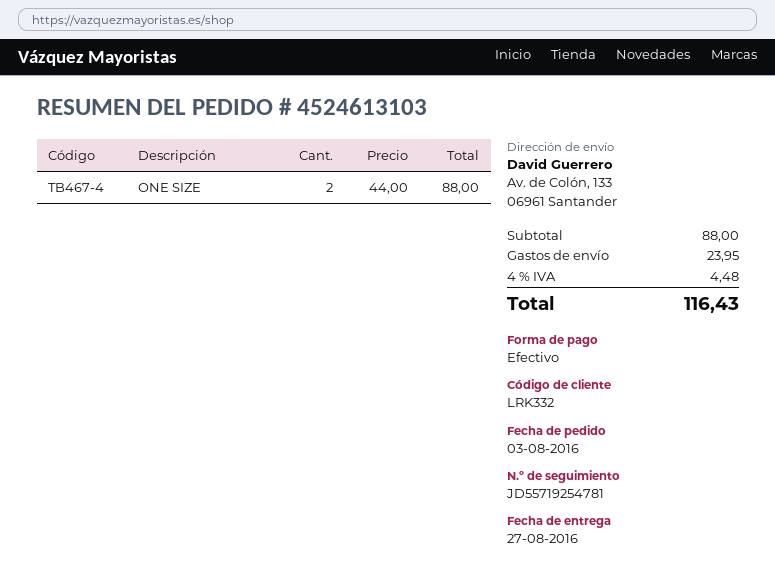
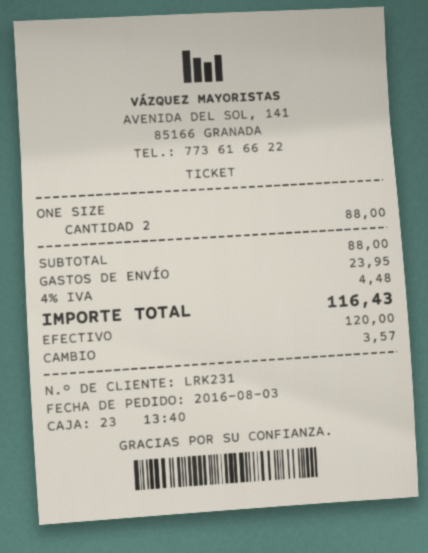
customer number: LRK332 -> LRK231

